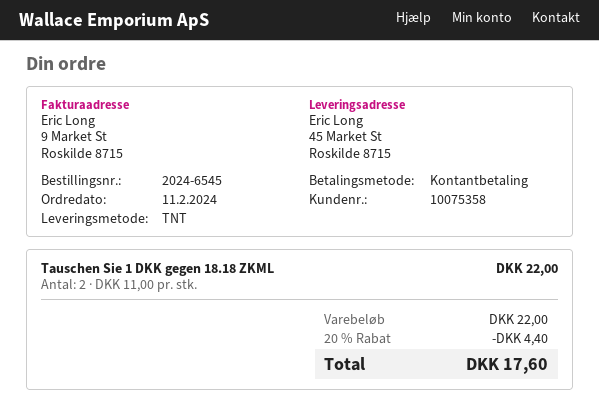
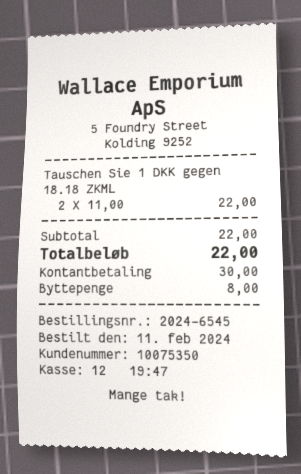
customer number: 10075358 -> 10075350
discount: 20% = 4.40 -> none
total: 17.60 -> 22.00

